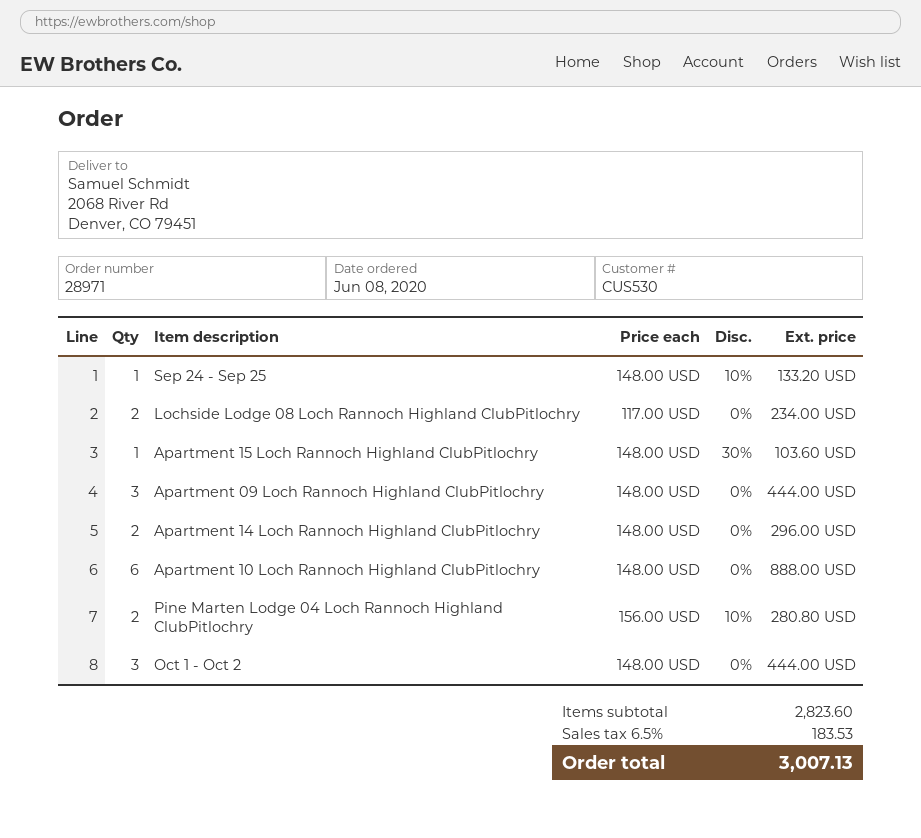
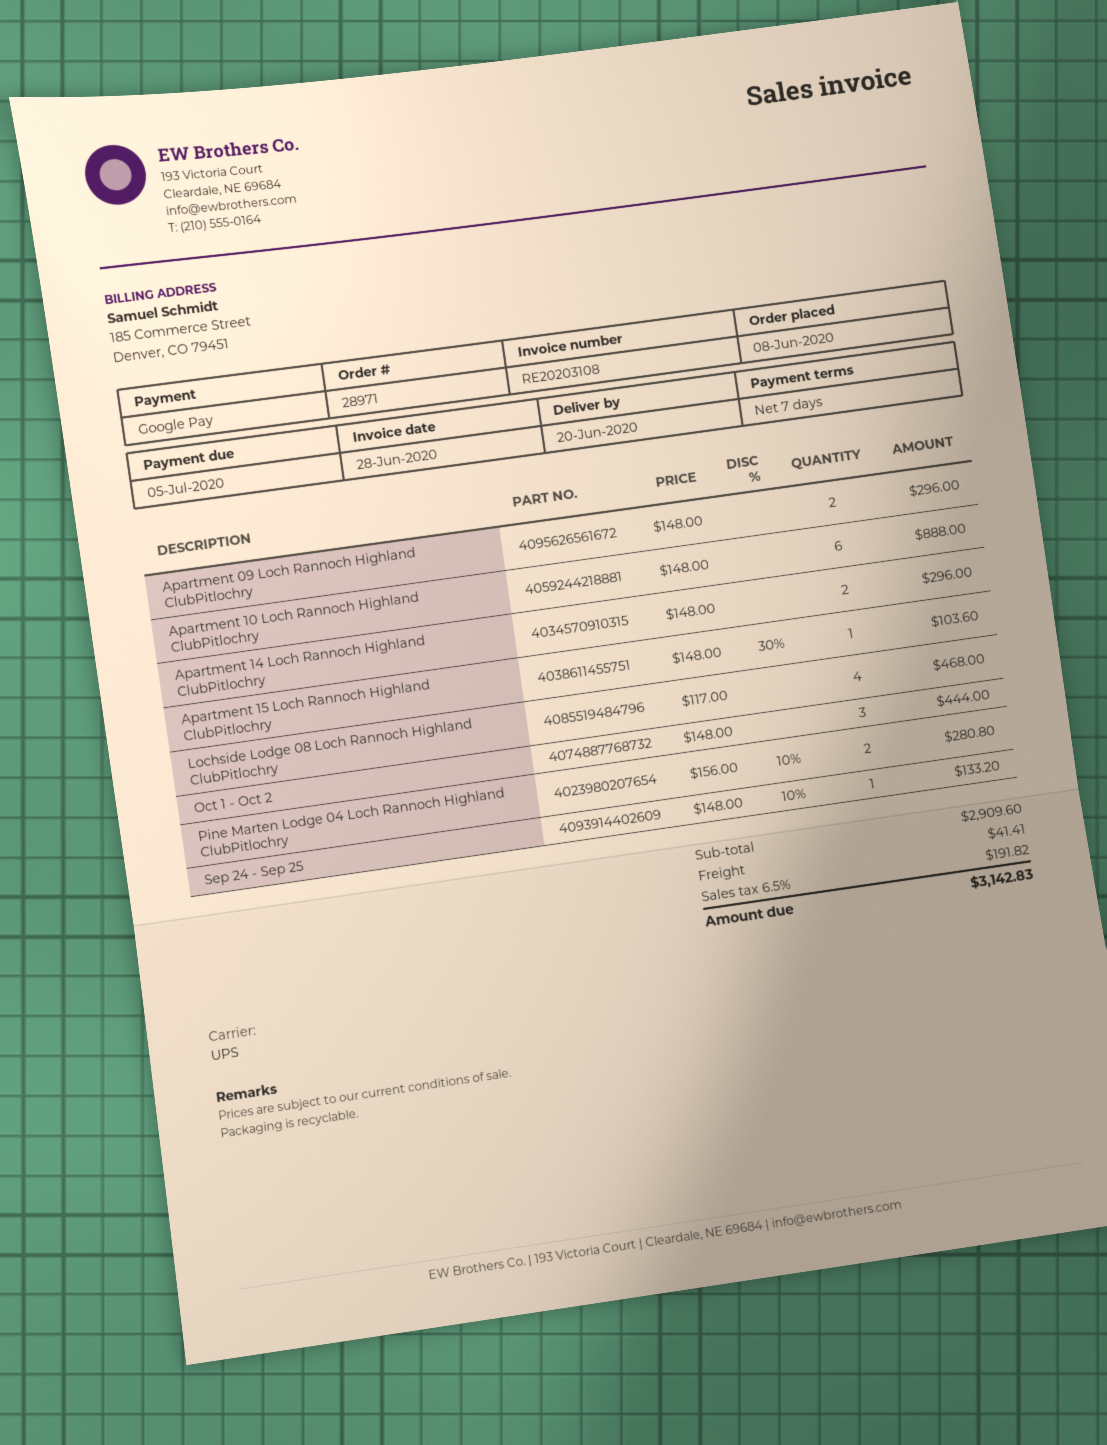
Lochside Lodge 08 Loch Rannoch Highland ClubPitlochry: 2 x 117.00 = 234.00 -> 4 x 117.00 = 468.00
Apartment 09 Loch Rannoch Highland ClubPitlochry: 3 x 148.00 = 444.00 -> 2 x 148.00 = 296.00
subtotal: 2823.60 -> 2909.60
shipping: none -> 41.41
tax: 6.5% = 183.53 -> 6.5% = 191.82
total: 3007.13 -> 3142.83

